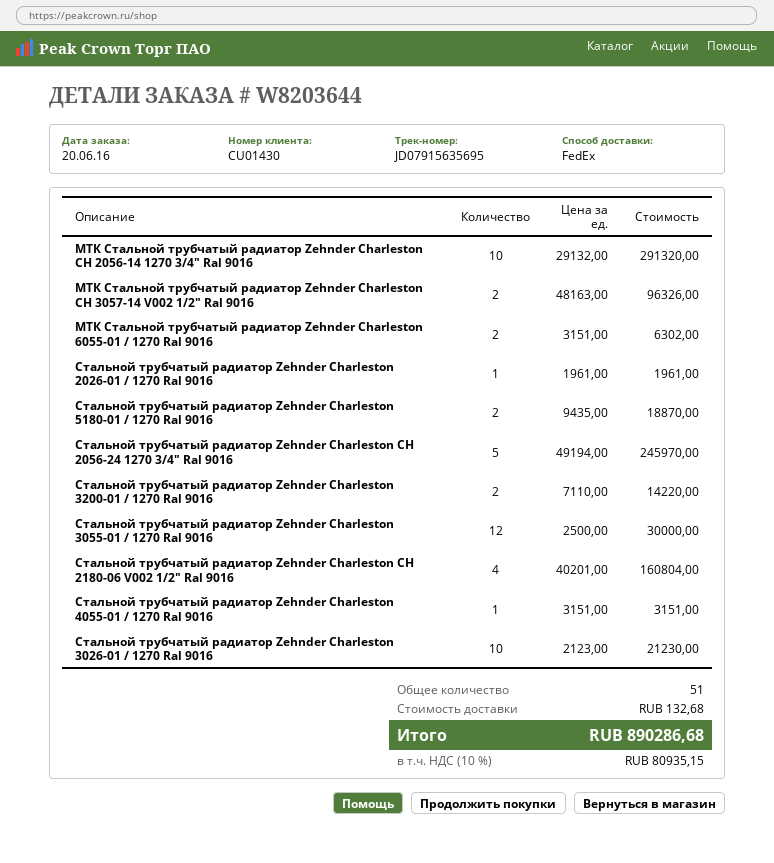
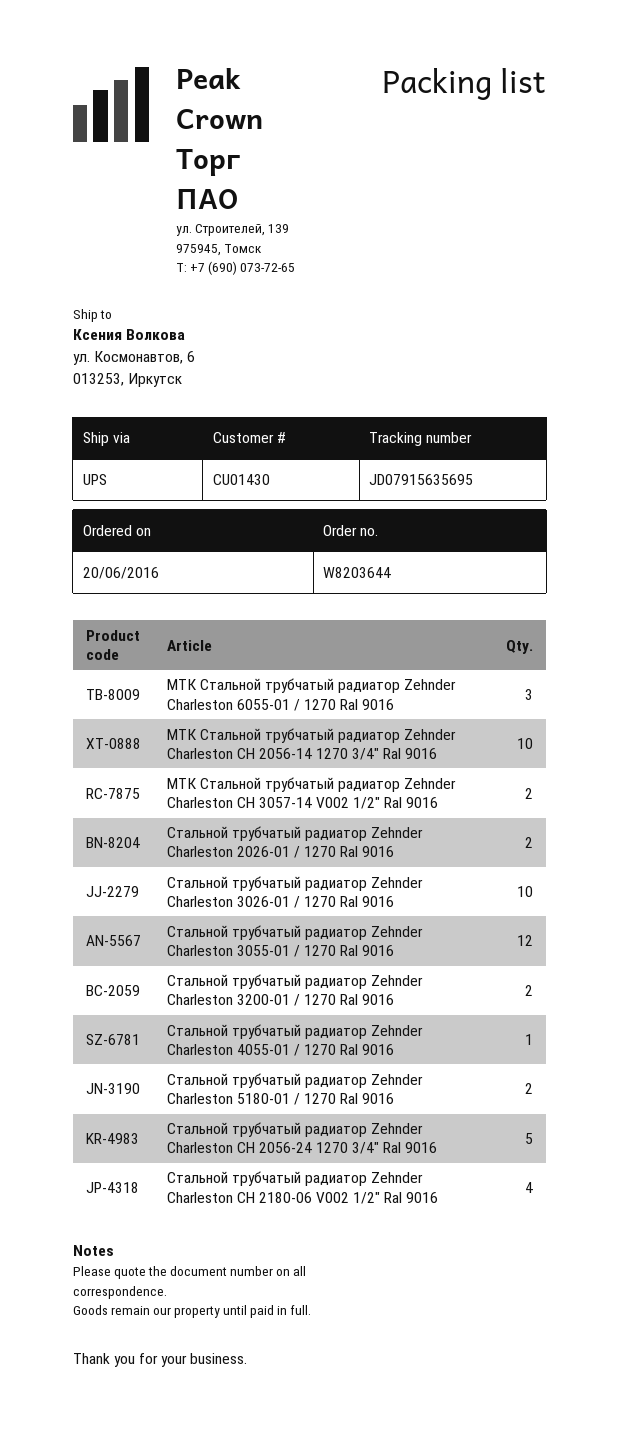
shipping method: FedEx -> UPS
МТК Стальной трубчатый радиатор Zehnder Charleston 6055-01 / 1270 Ral 9016: 2 -> 3
Стальной трубчатый радиатор Zehnder Charleston 2026-01 / 1270 Ral 9016: 1 -> 2

